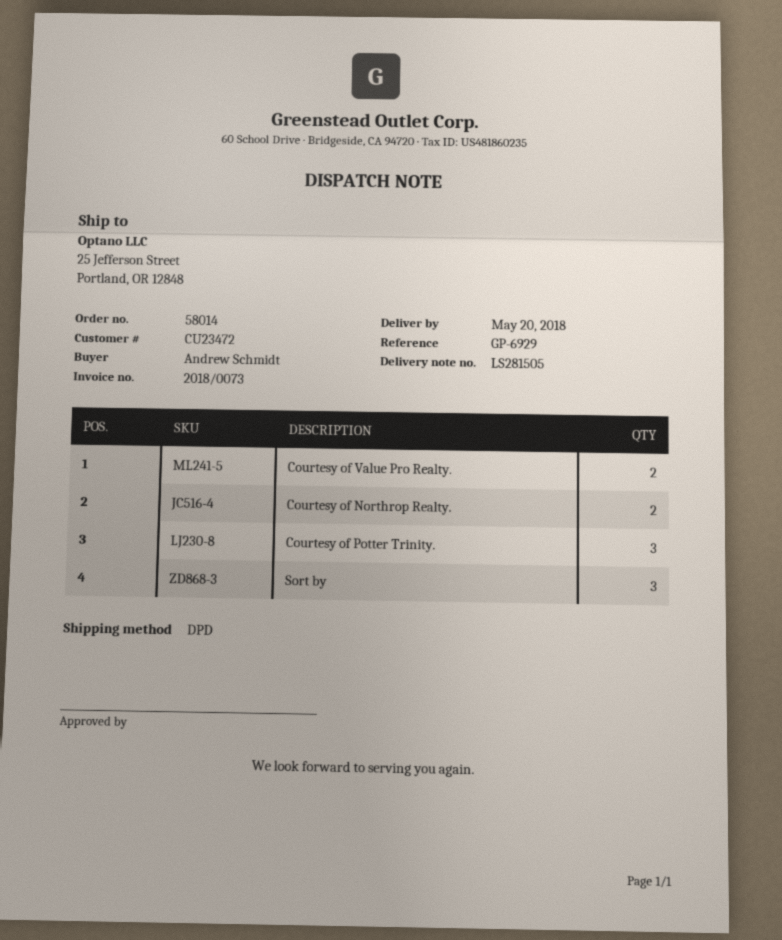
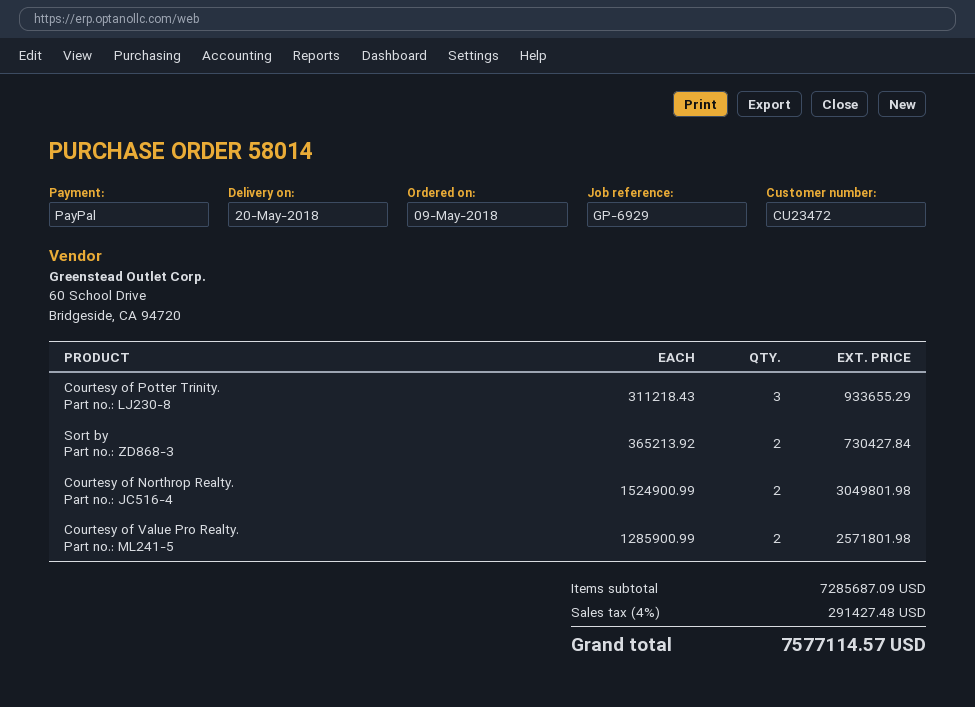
Sort by: 3 -> 2

